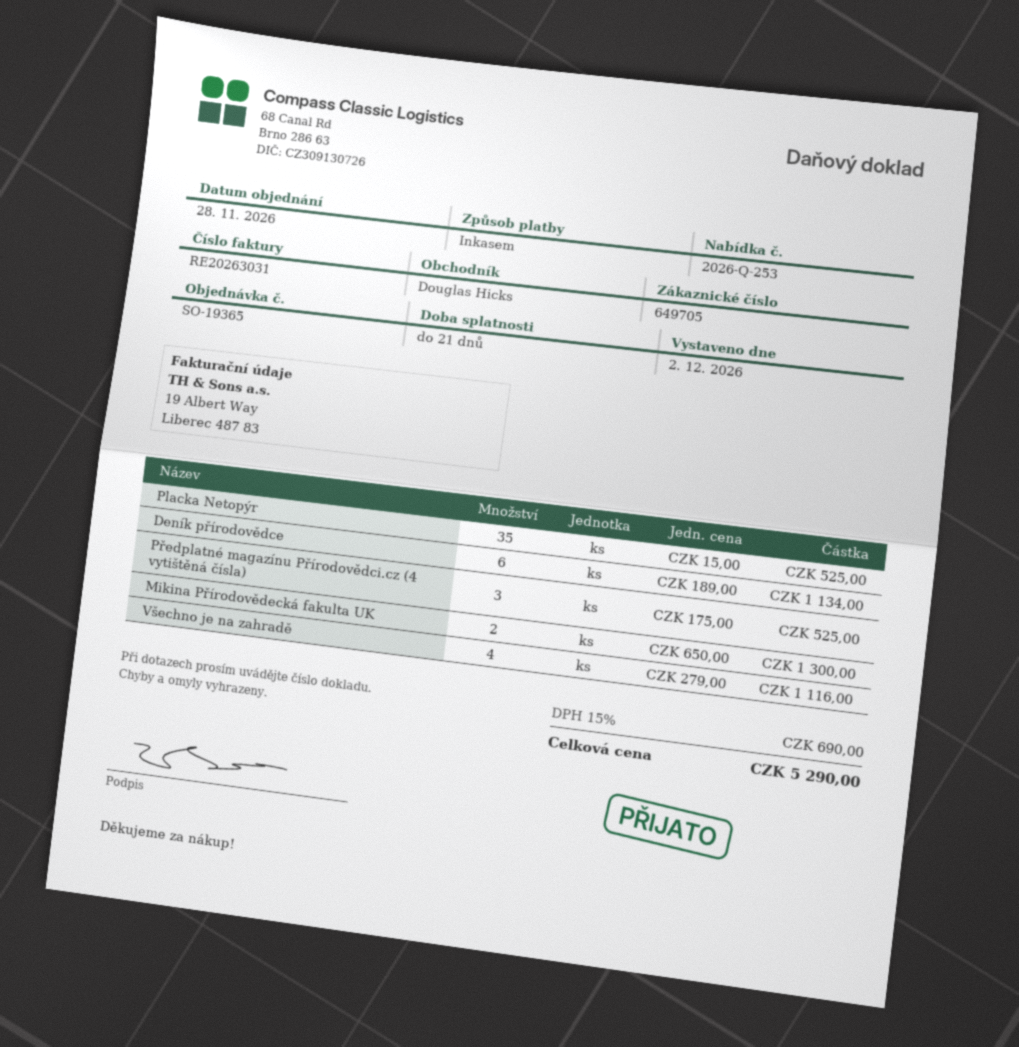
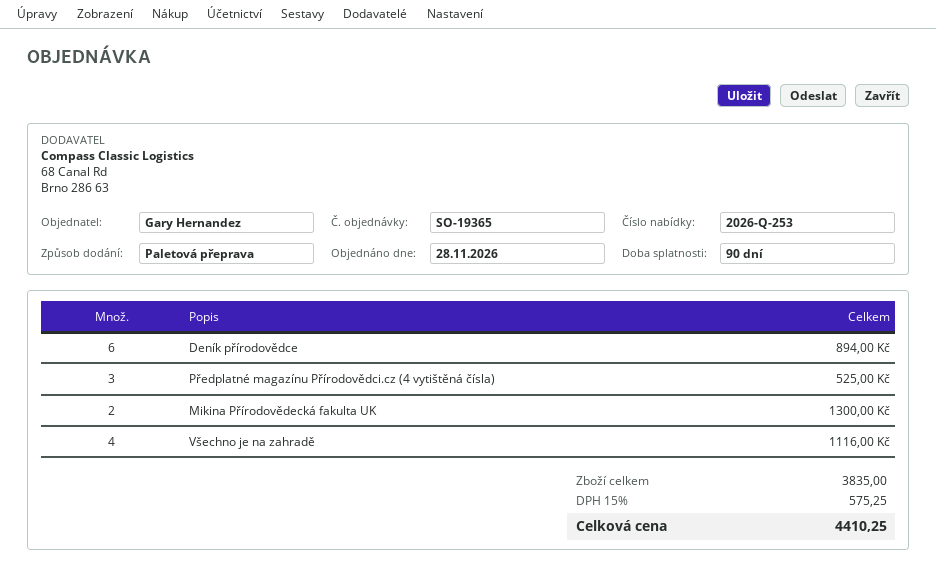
payment terms: 21 days -> 90 days
Placka Netopýr: 35 for 525.00 -> none
Deník přírodovědce: 6 for 1134.00 -> 6 for 894.00
tax: 15% = 690.00 -> 15% = 575.25
total: 5290.00 -> 4410.25

